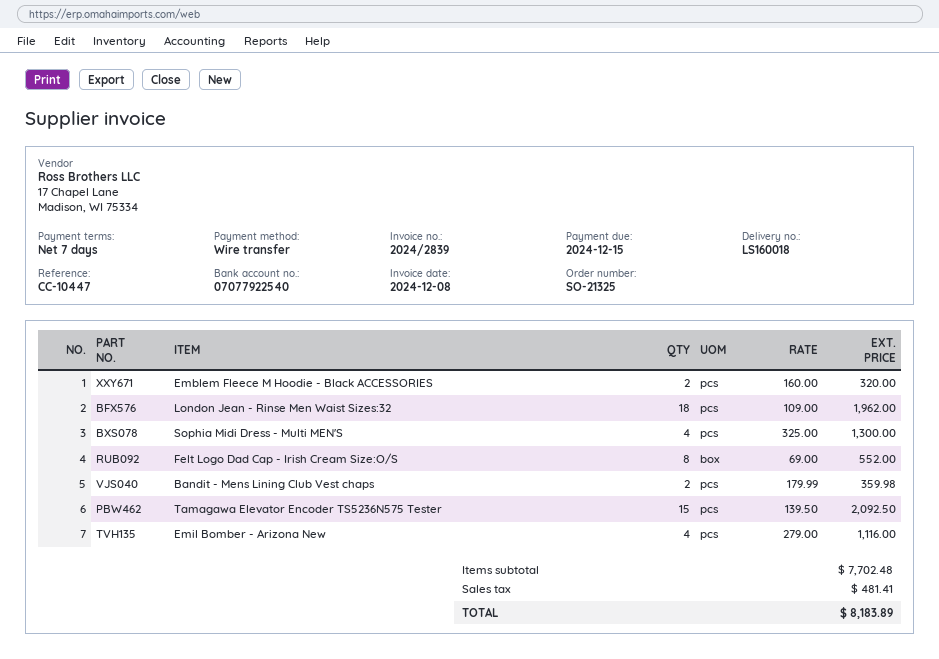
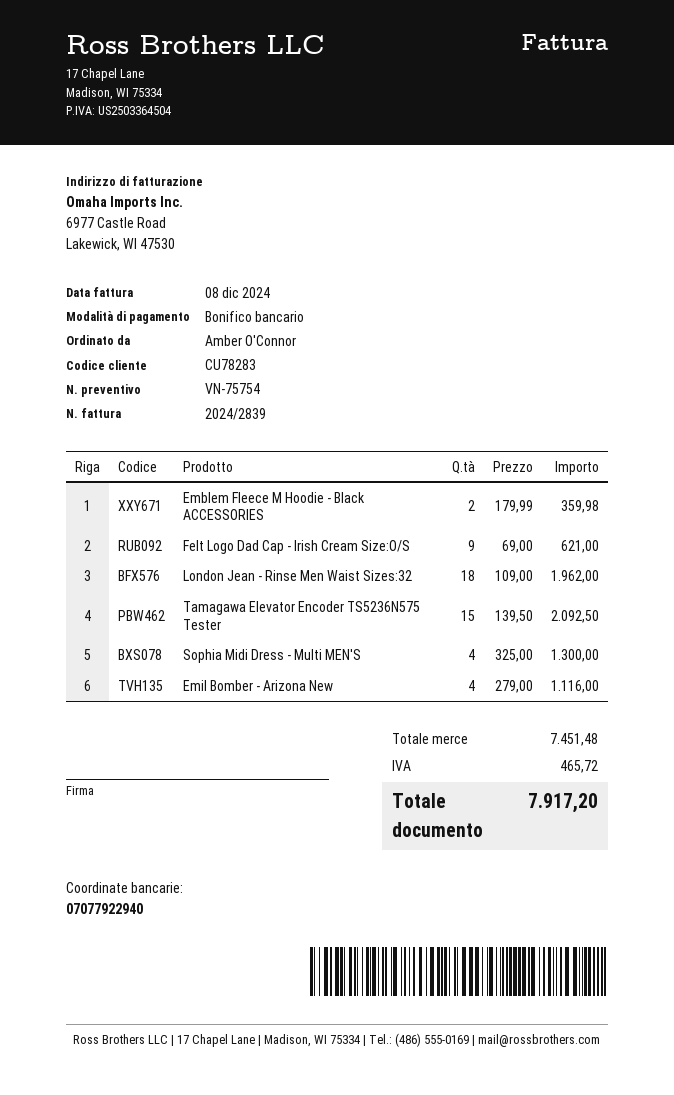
bank account: 07077922540 -> 07077922940
Emblem Fleece M Hoodie - Black ACCESSORIES: 2 x 160.00 = 320.00 -> 2 x 179.99 = 359.98
Felt Logo Dad Cap - Irish Cream Size:O/S: 8 x 69.00 = 552.00 -> 9 x 69.00 = 621.00
Bandit - Mens Lining Club Vest chaps: 2 x 179.99 = 359.98 -> none
subtotal: 7702.48 -> 7451.48
tax: 481.41 -> 465.72
total: 8183.89 -> 7917.20

